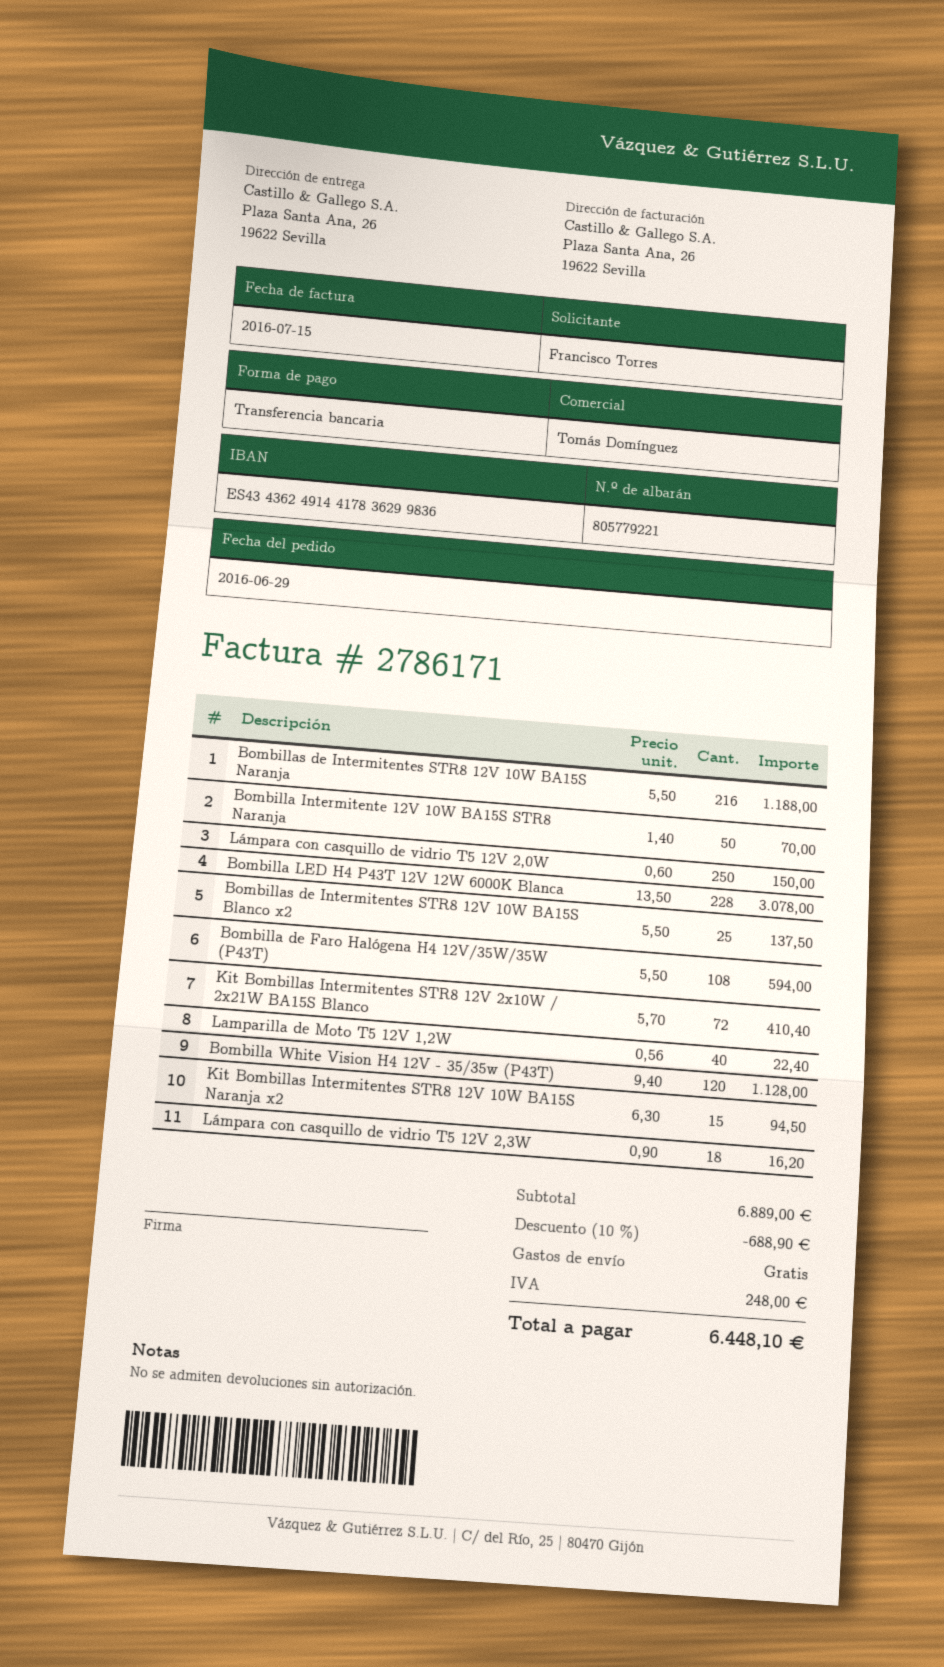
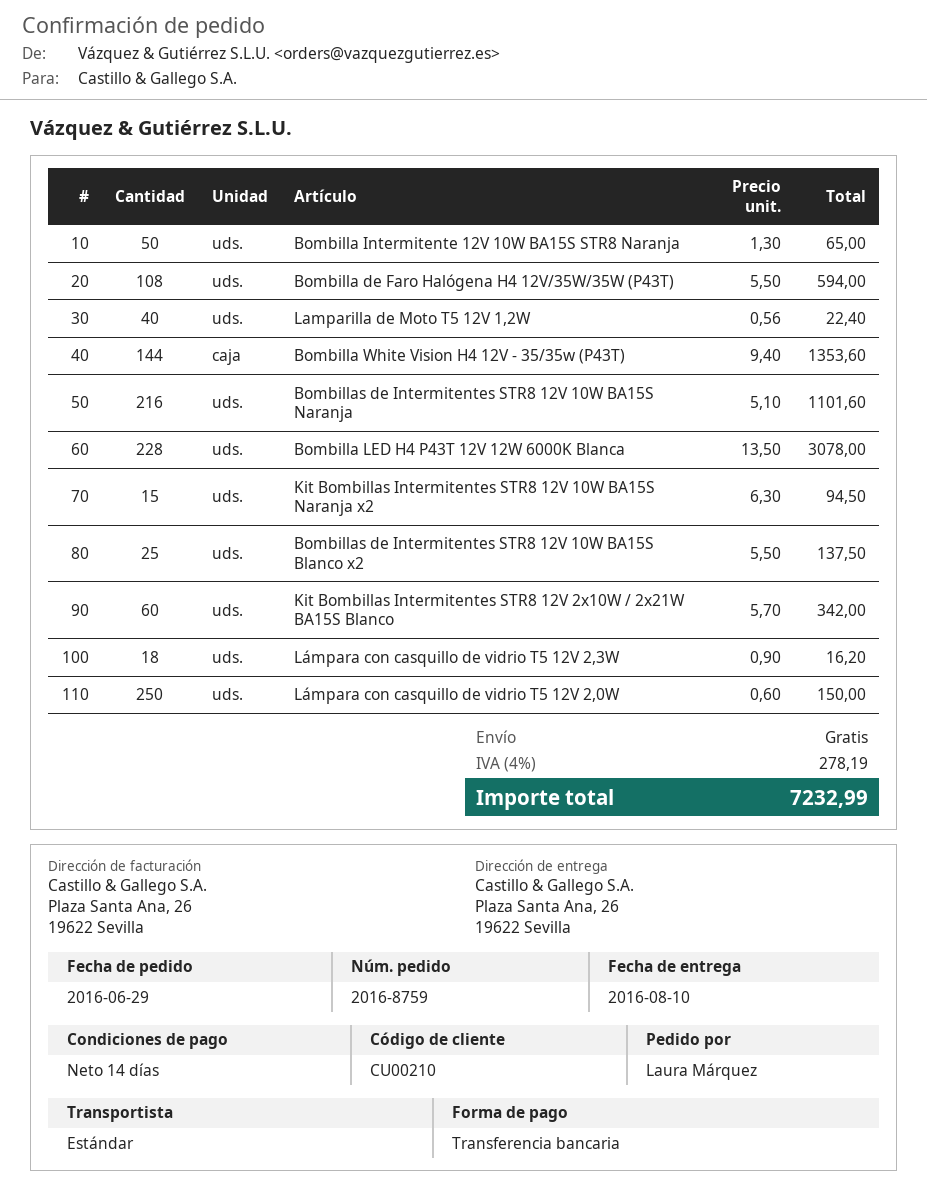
ordered by: Francisco Torres -> Laura Márquez
Bombillas de Intermitentes STR8 12V 10W BA15S Naranja: 216 x 5.50 = 1188.00 -> 216 x 5.10 = 1101.60
Bombilla Intermitente 12V 10W BA15S STR8 Naranja: 50 x 1.40 = 70.00 -> 50 x 1.30 = 65.00
Kit Bombillas Intermitentes STR8 12V 2x10W / 2x21W BA15S Blanco: 72 x 5.70 = 410.40 -> 60 x 5.70 = 342.00
Bombilla White Vision H4 12V - 35/35w (P43T): 120 x 9.40 = 1128.00 -> 144 x 9.40 = 1353.60
discount: 10% = 688.90 -> none
tax: 248.00 -> 278.19
total: 6448.10 -> 7232.99

